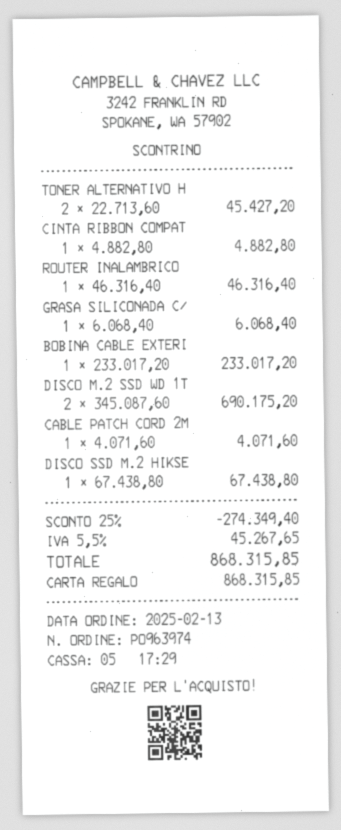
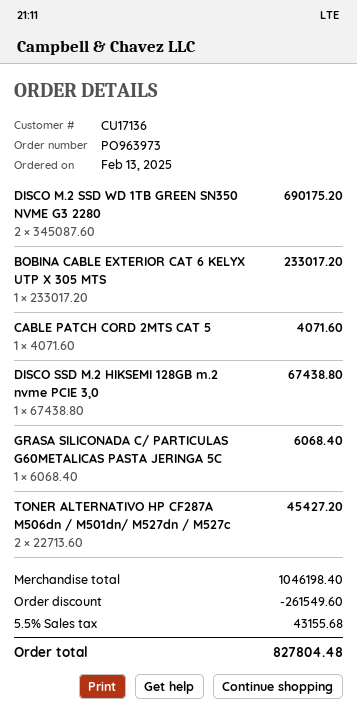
order number: PO963974 -> PO963973
CINTA RIBBON COMPAT: 1 x 4882.80 = 4882.80 -> none
ROUTER INALAMBRICO: 1 x 46316.40 = 46316.40 -> none
discount: 274349.40 -> 261549.60
tax: 5.5% = 45267.65 -> 5.5% = 43155.68
total: 868315.85 -> 827804.48

